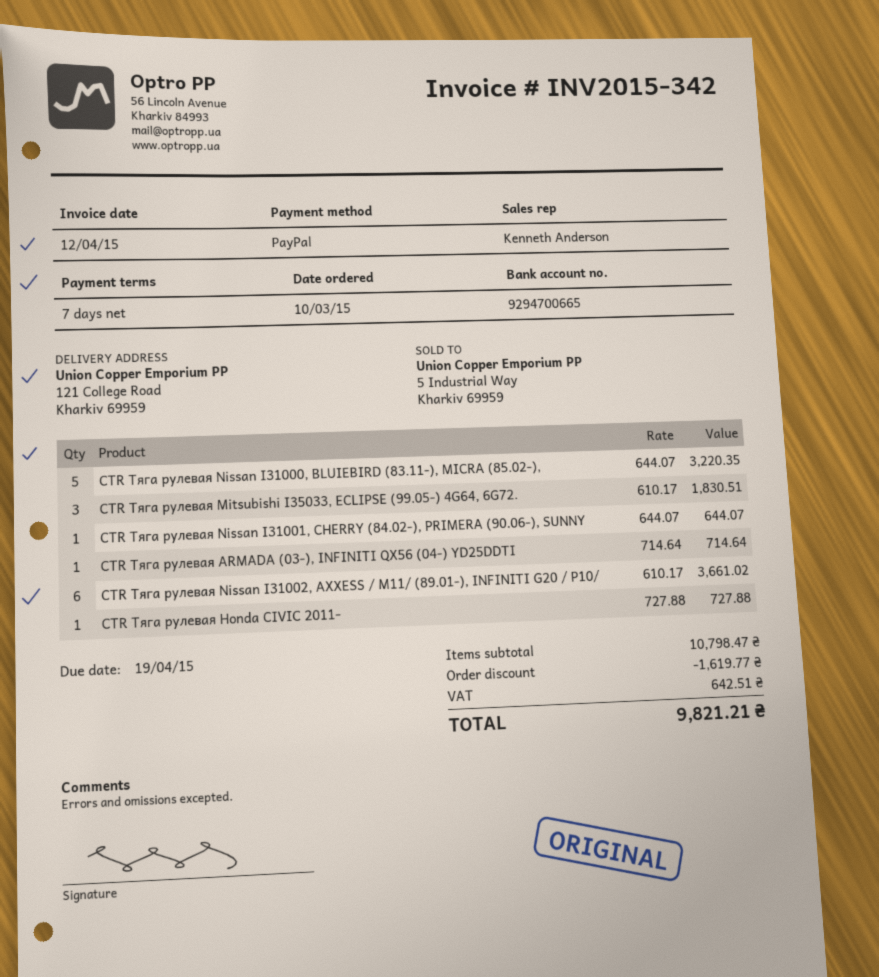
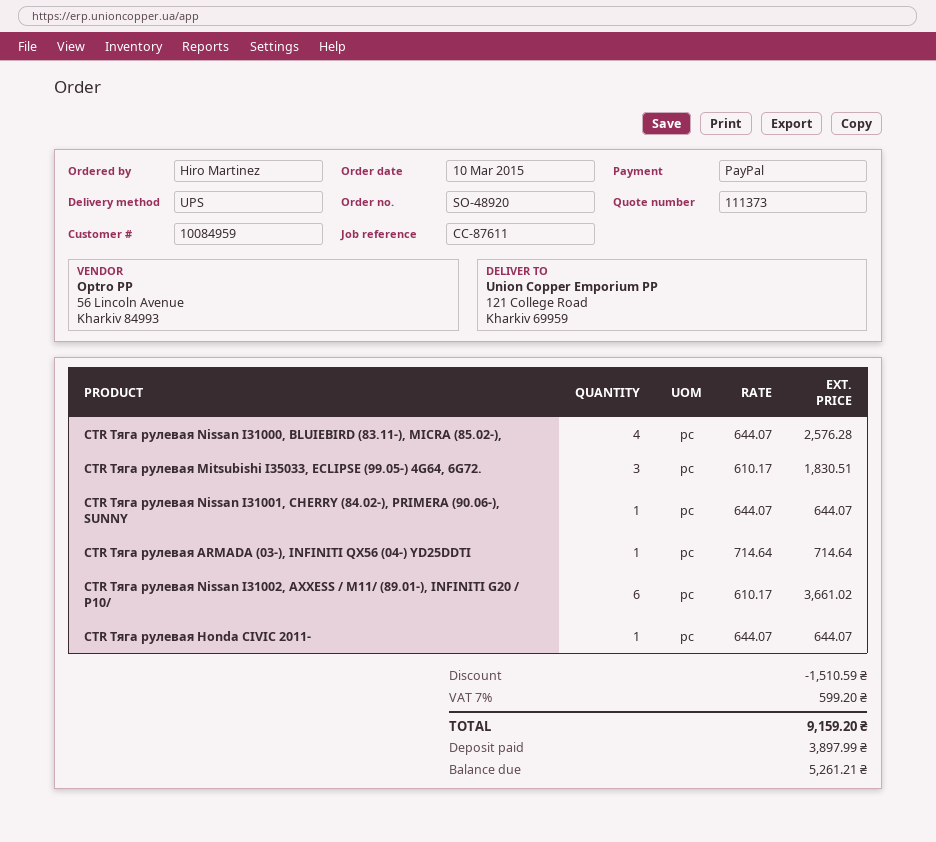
CTR Тяга рулевая Nissan I31000, BLUIEBIRD (83.11-), MICRA (85.02-),: 5 x 644.07 = 3220.35 -> 4 x 644.07 = 2576.28
CTR Тяга рулевая Honda CIVIC 2011-: 1 x 727.88 = 727.88 -> 1 x 644.07 = 644.07
discount: 1619.77 -> 1510.59
tax: 642.51 -> 599.20
total: 9821.21 -> 9159.20

